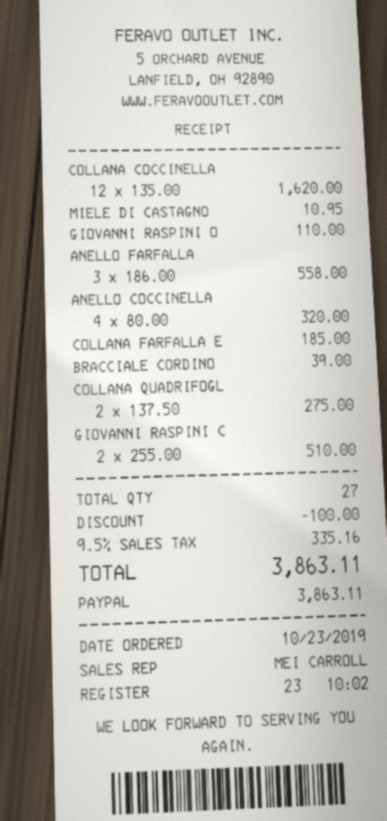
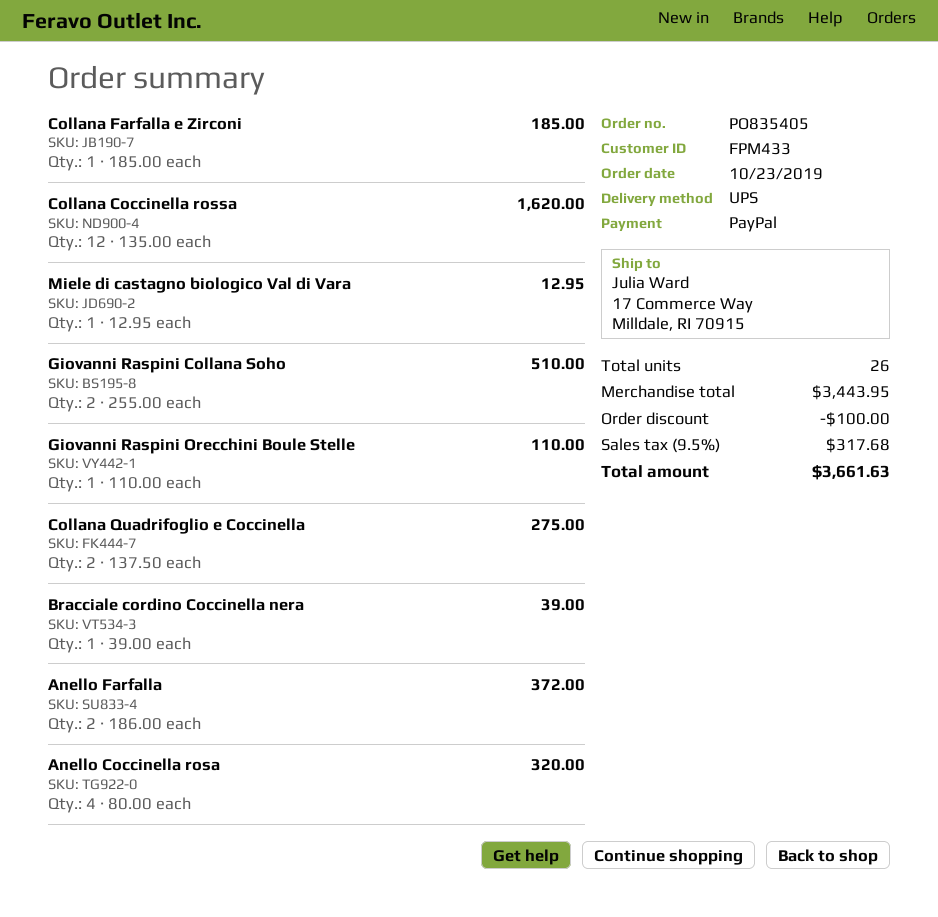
MIELE DI CASTAGNO: 1 x 10.95 = 10.95 -> 1 x 12.95 = 12.95
ANELLO FARFALLA: 3 x 186.00 = 558.00 -> 2 x 186.00 = 372.00
total quantity: 27 -> 26
tax: 9.5% = 335.16 -> 9.5% = 317.68
total: 3863.11 -> 3661.63

